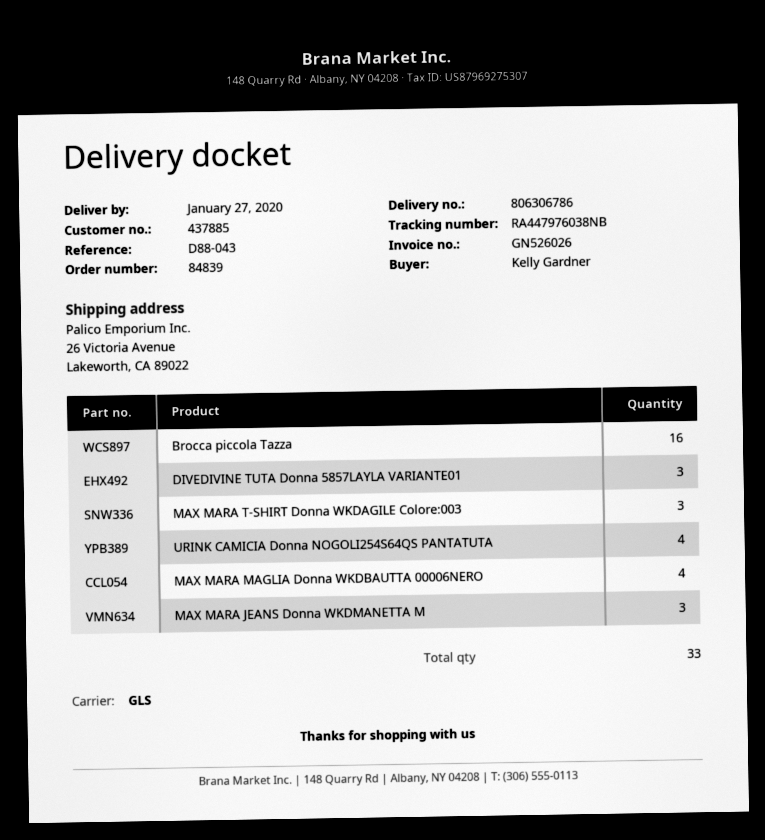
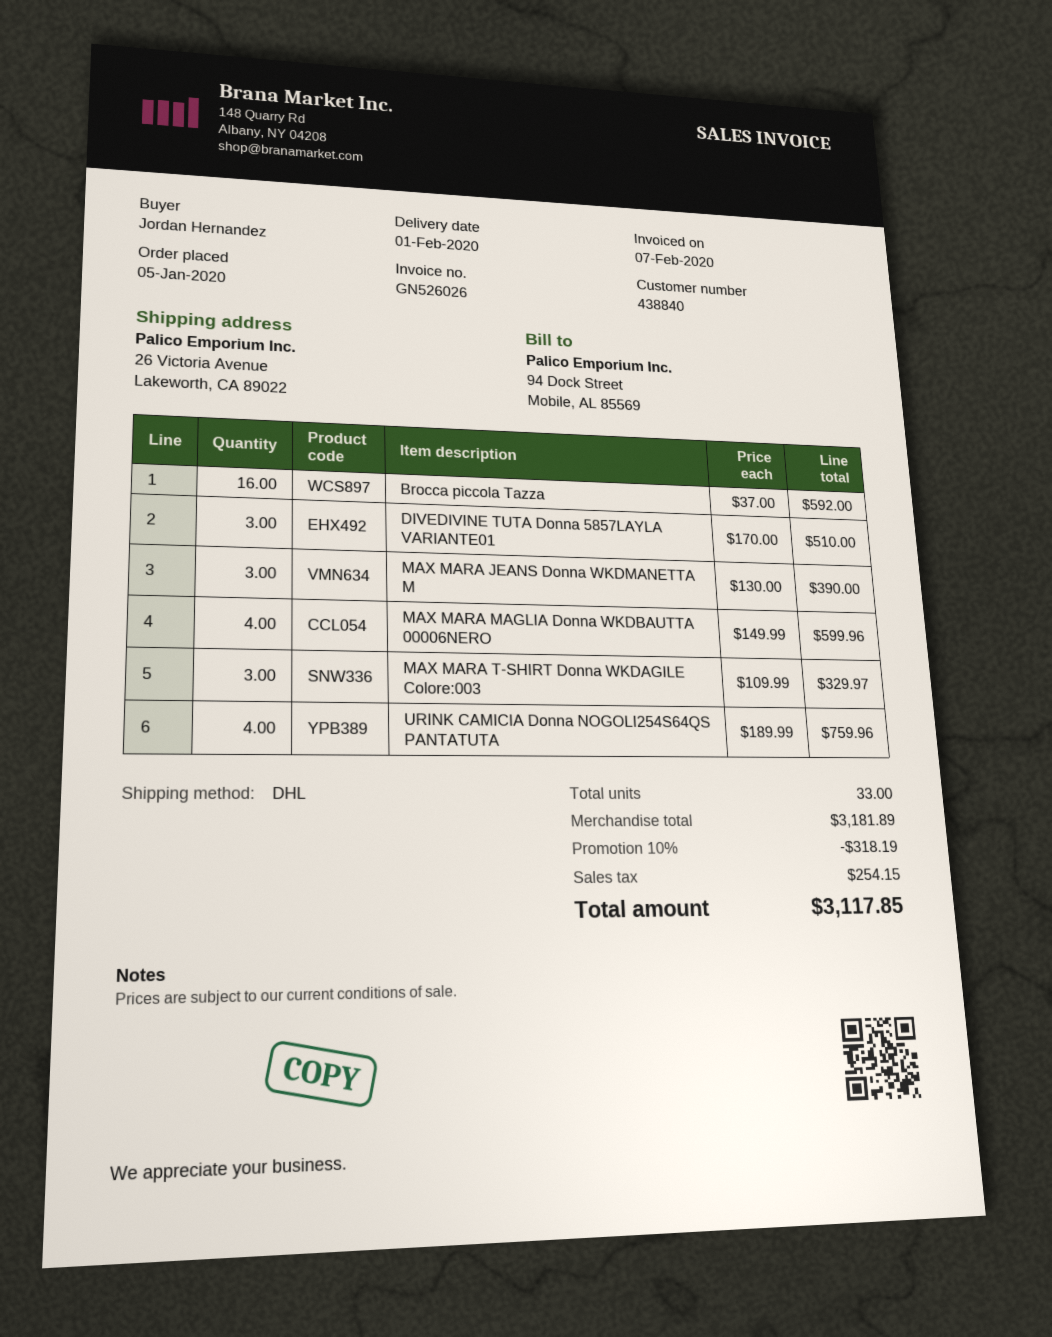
delivery date: 2020-01-27 -> 2020-02-01
customer number: 437885 -> 438840
ordered by: Kelly Gardner -> Jordan Hernandez
shipping method: GLS -> DHL

